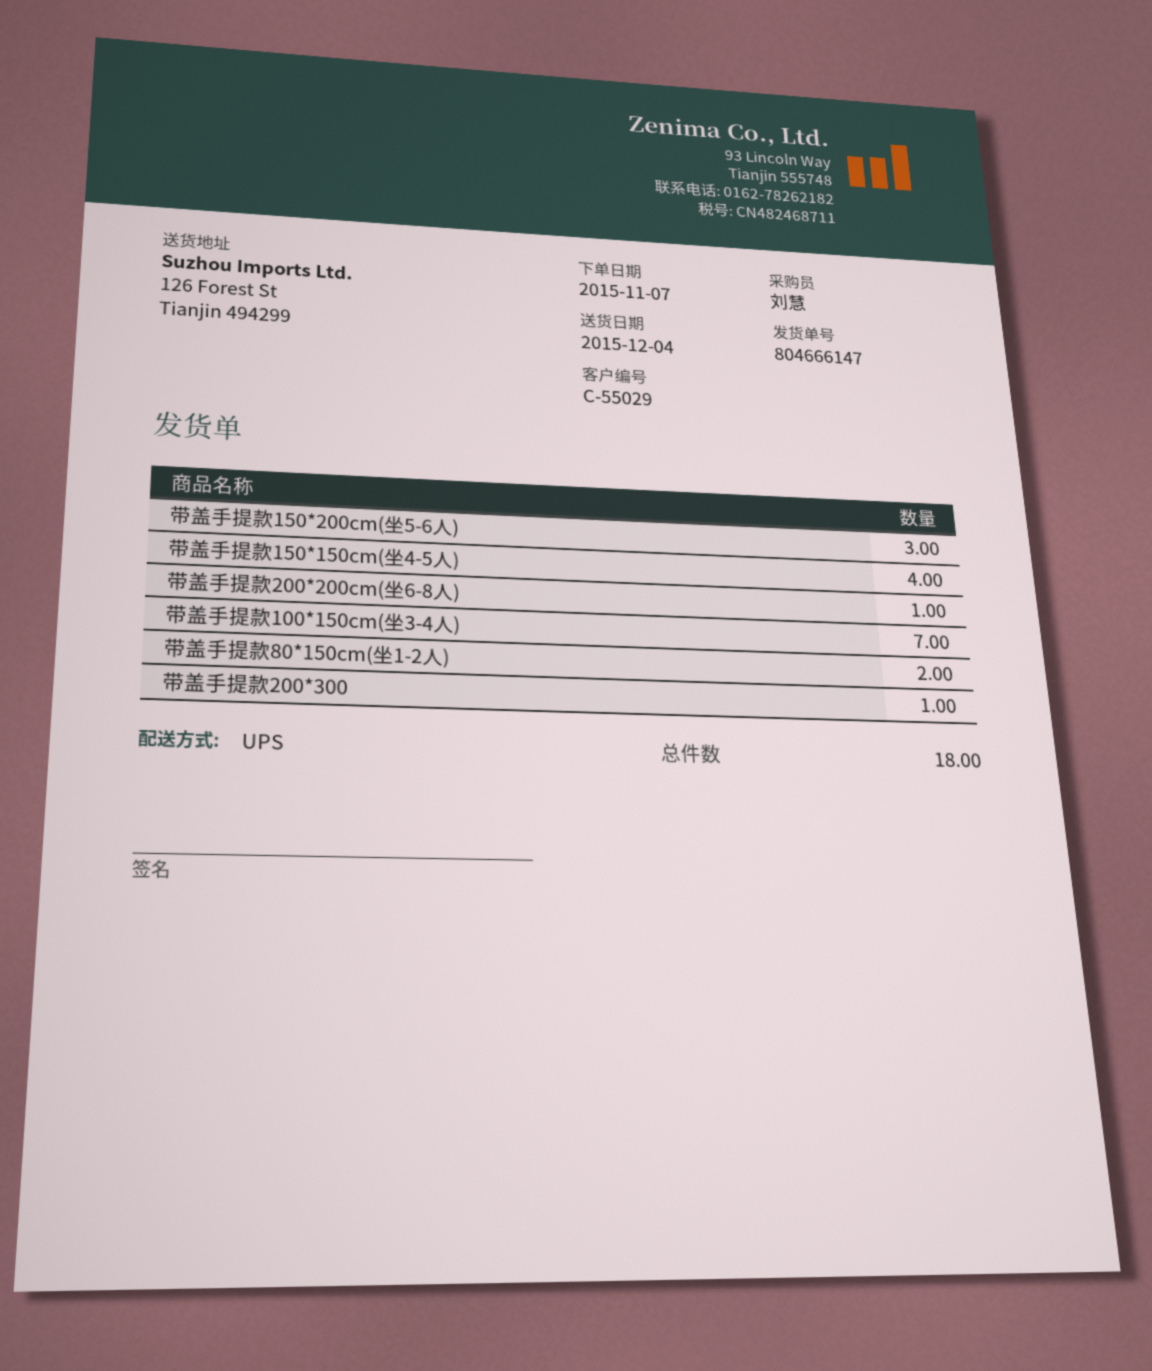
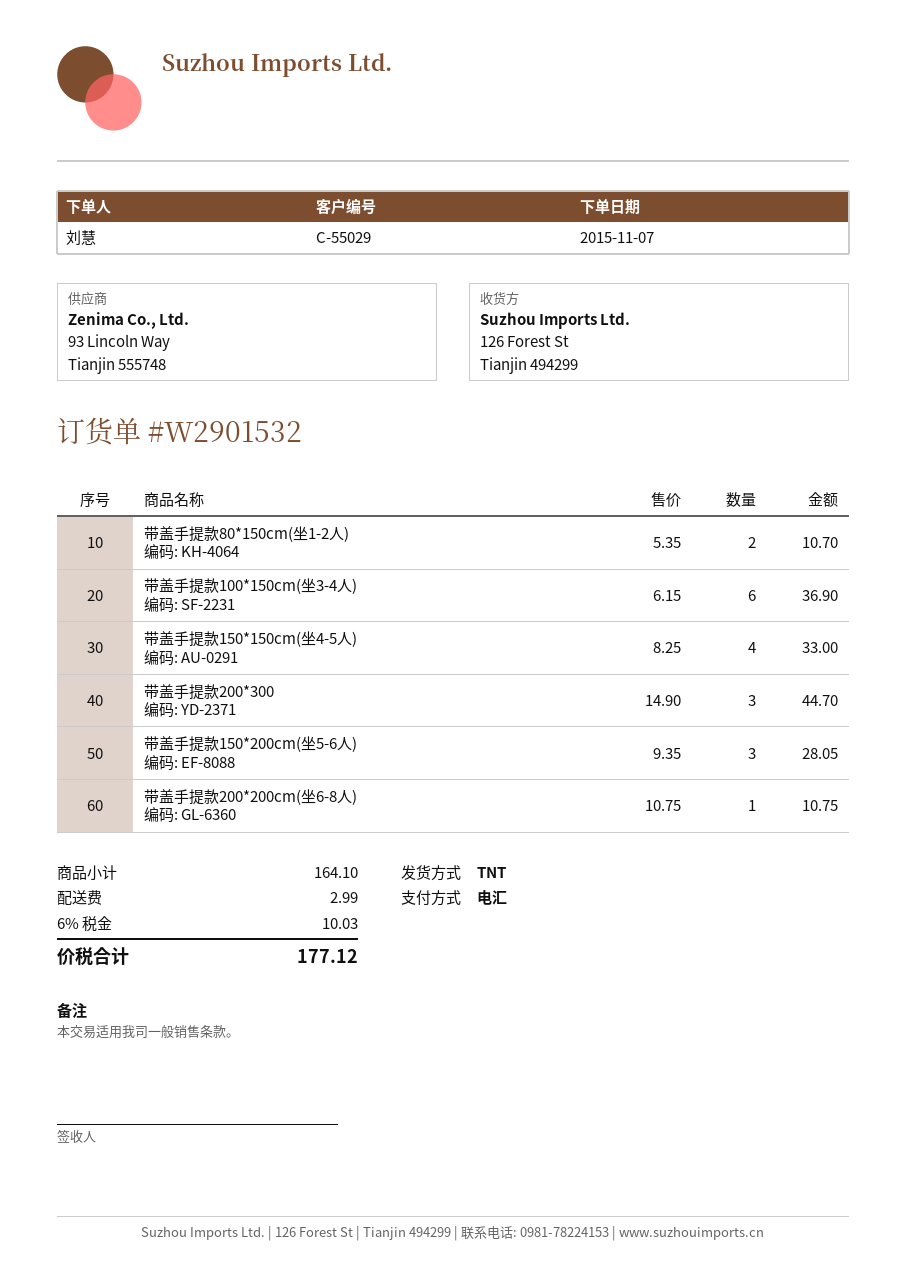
shipping method: UPS -> TNT
带盖手提款100*150cm(坐3-4人): 7 -> 6
带盖手提款200*300: 1 -> 3

